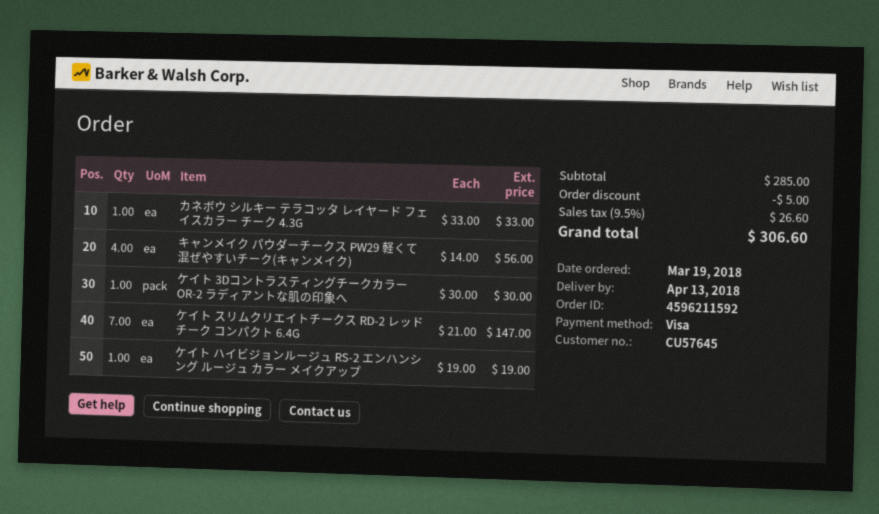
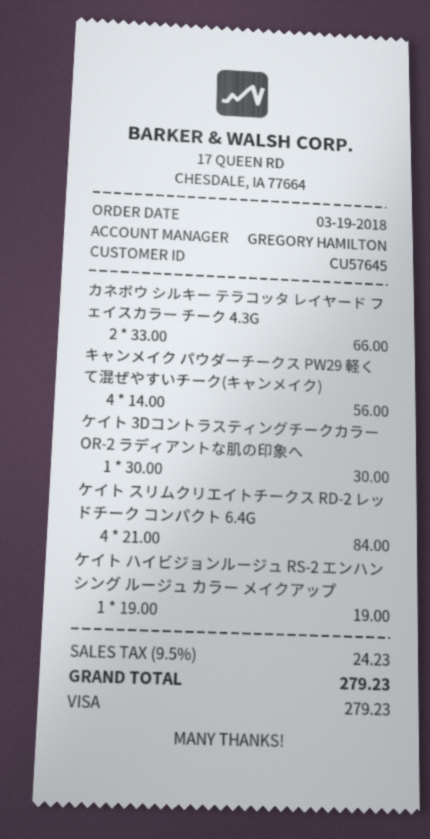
カネボウ シルキー テラコッタ レイヤード フェイスカラー チーク 4.3G: 1 x 33.00 = 33.00 -> 2 x 33.00 = 66.00
ケイト スリムクリエイトチークス RD-2 レッドチーク コンパクト 6.4G: 7 x 21.00 = 147.00 -> 4 x 21.00 = 84.00
discount: 5.00 -> none
tax: 9.5% = 26.60 -> 9.5% = 24.23
total: 306.60 -> 279.23

